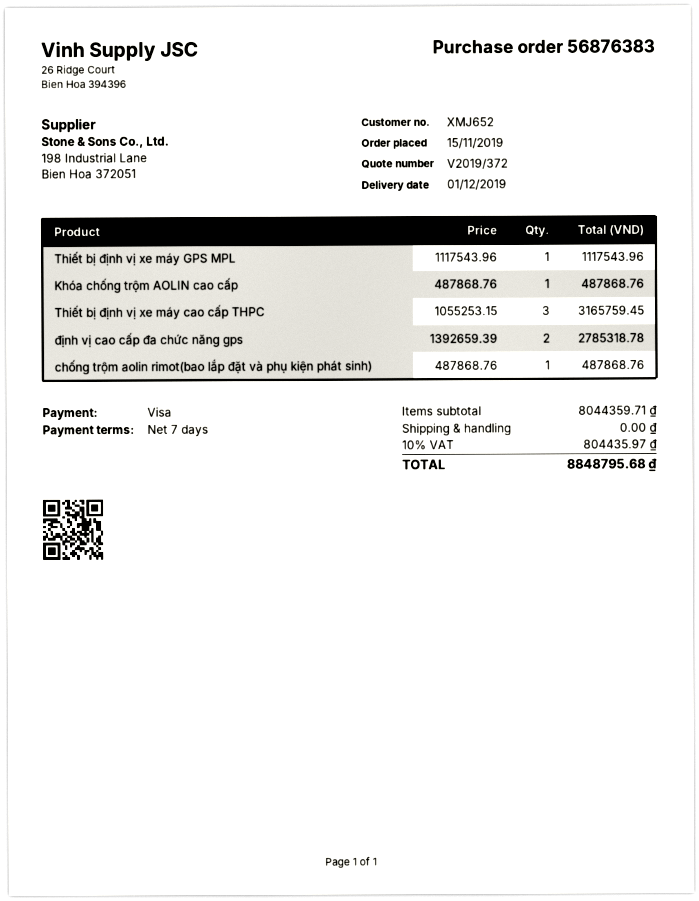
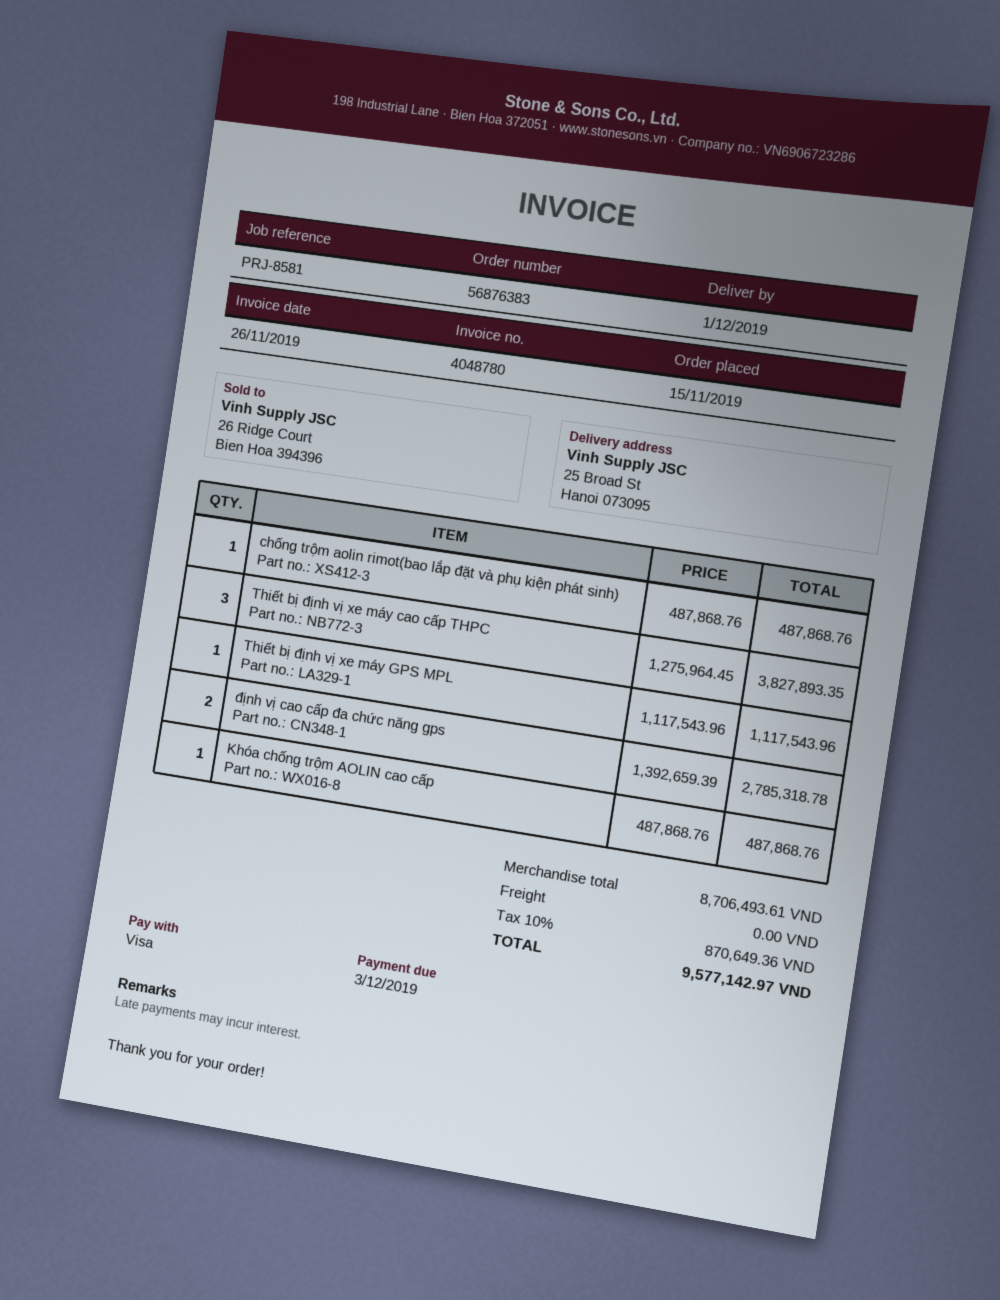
Thiết bị định vị xe máy cao cấp THPC: 3 x 1055253.15 = 3165759.45 -> 3 x 1275964.45 = 3827893.35
subtotal: 8044359.71 -> 8706493.61
tax: 10% = 804435.97 -> 10% = 870649.36
total: 8848795.68 -> 9577142.97

